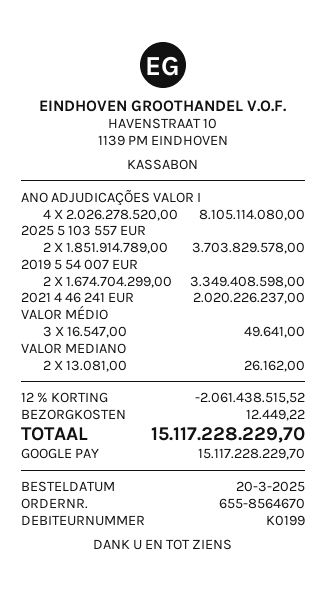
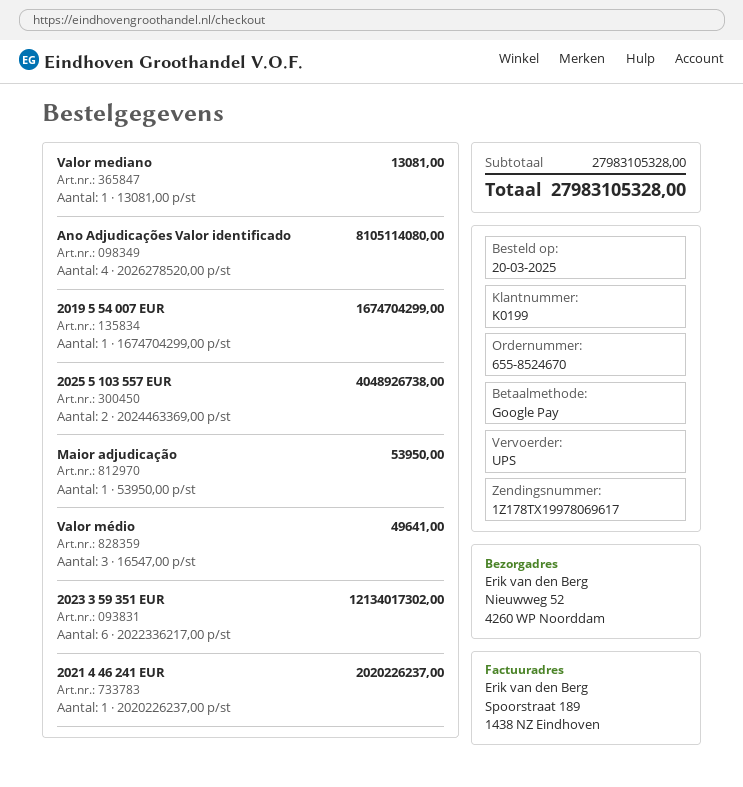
order number: 655-8564670 -> 655-8524670
2025 5 103 557 EUR: 2 x 1851914789.00 = 3703829578.00 -> 2 x 2024463369.00 = 4048926738.00
2019 5 54 007 EUR: 2 x 1674704299.00 = 3349408598.00 -> 1 x 1674704299.00 = 1674704299.00
VALOR MEDIANO: 2 x 13081.00 = 26162.00 -> 1 x 13081.00 = 13081.00
Maior adjudicação: none -> 1 x 53950.00 = 53950.00
2023 3 59 351 EUR: none -> 6 x 2022336217.00 = 12134017302.00
discount: 12% = 2061438515.52 -> none
shipping: 12449.22 -> none
total: 15117228229.70 -> 27983105328.00

